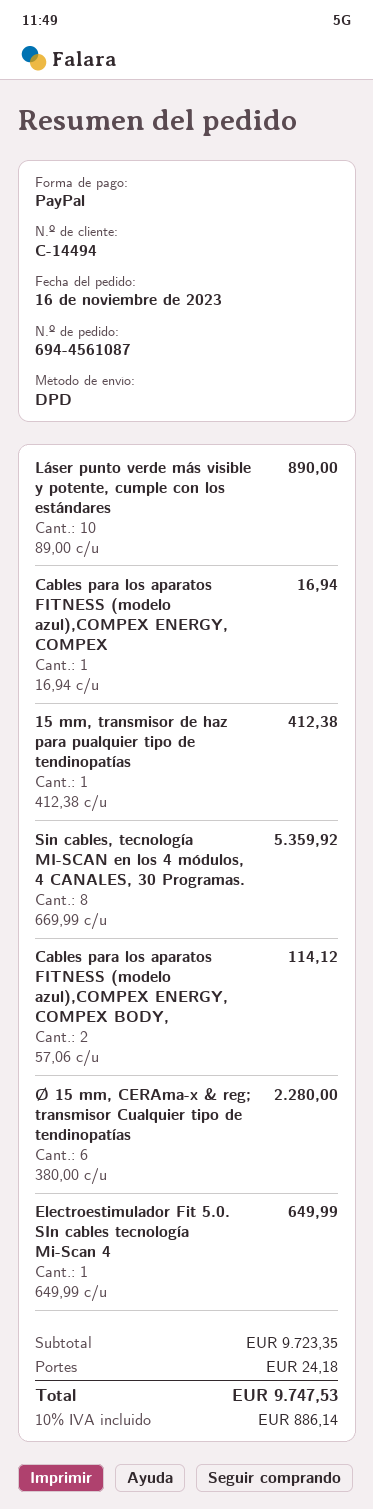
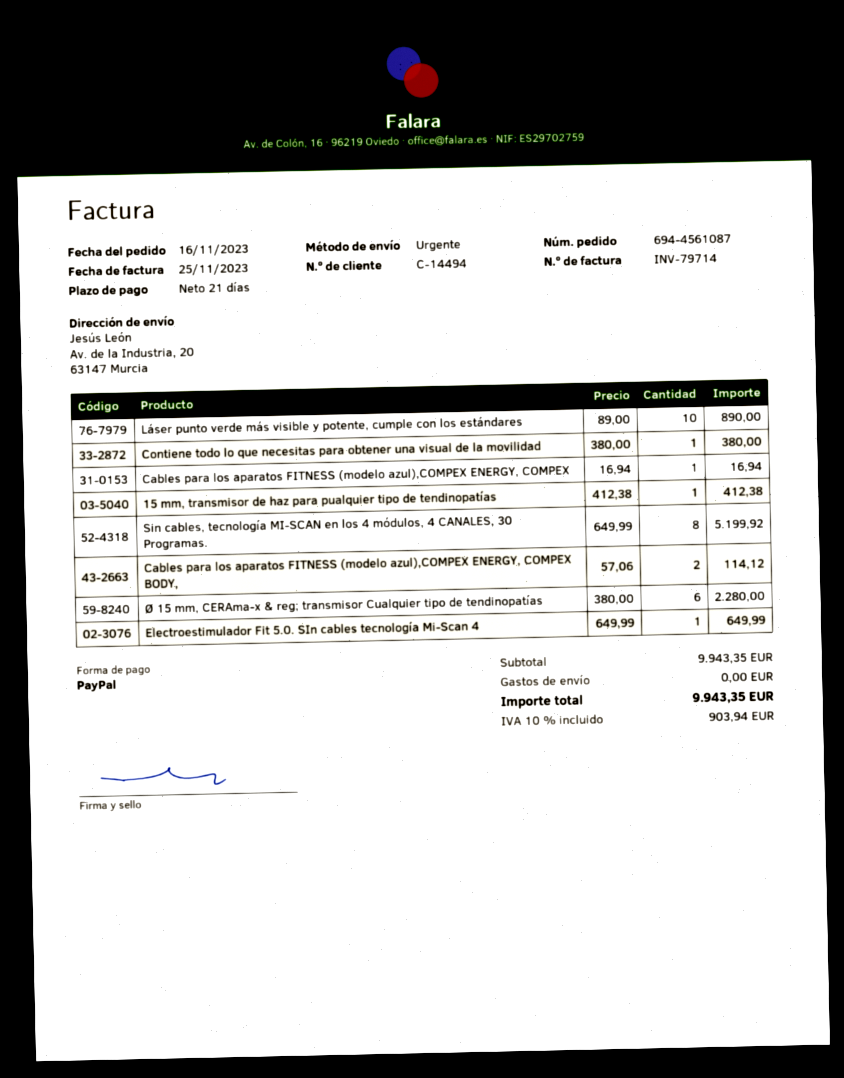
shipping method: DPD -> express
Sin cables, tecnología MI-SCAN en los 4 módulos, 4 CANALES, 30 Programas.: 8 x 669.99 = 5359.92 -> 8 x 649.99 = 5199.92
Contiene todo lo que necesitas para obtener una visual de la movilidad: none -> 1 x 380.00 = 380.00
subtotal: 9723.35 -> 9943.35
shipping: 24.18 -> 0.00
tax: 10% = 886.14 -> 10% = 903.94
total: 9747.53 -> 9943.35

